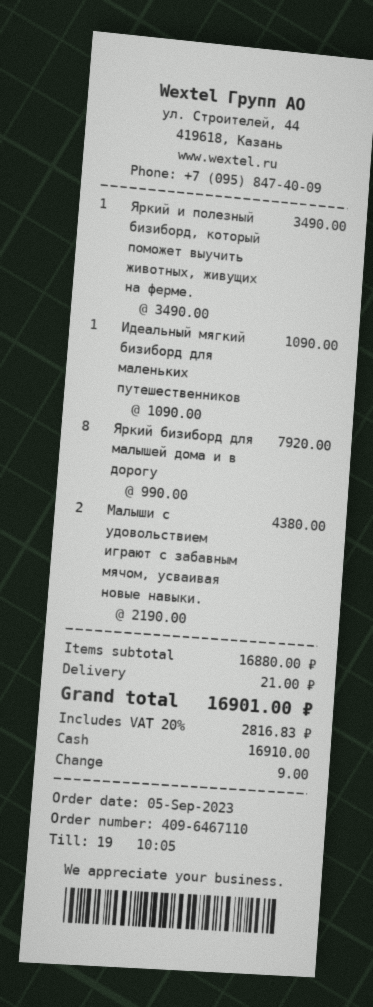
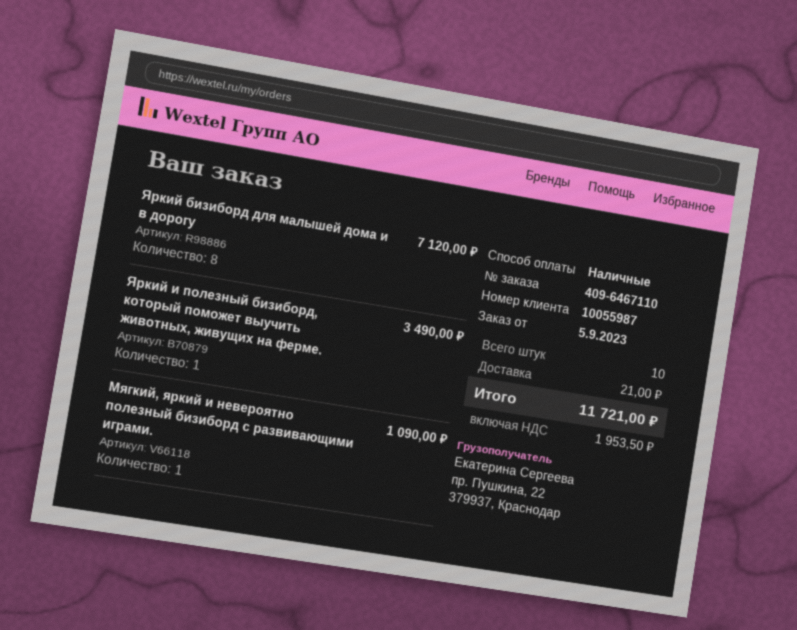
Идеальный мягкий бизиборд для маленьких путешественников: 1 for 1090.00 -> none
Яркий бизиборд для малышей дома и в дорогу: 8 for 7920.00 -> 8 for 7120.00
Малыши с удовольствием играют с забавным мячом, усваивая новые навыки.: 2 for 4380.00 -> none
Мягкий, яркий и невероятно полезный бизиборд с развивающими играми.: none -> 1 for 1090.00
tax: 2816.83 -> 1953.50
total: 16901.00 -> 11721.00

